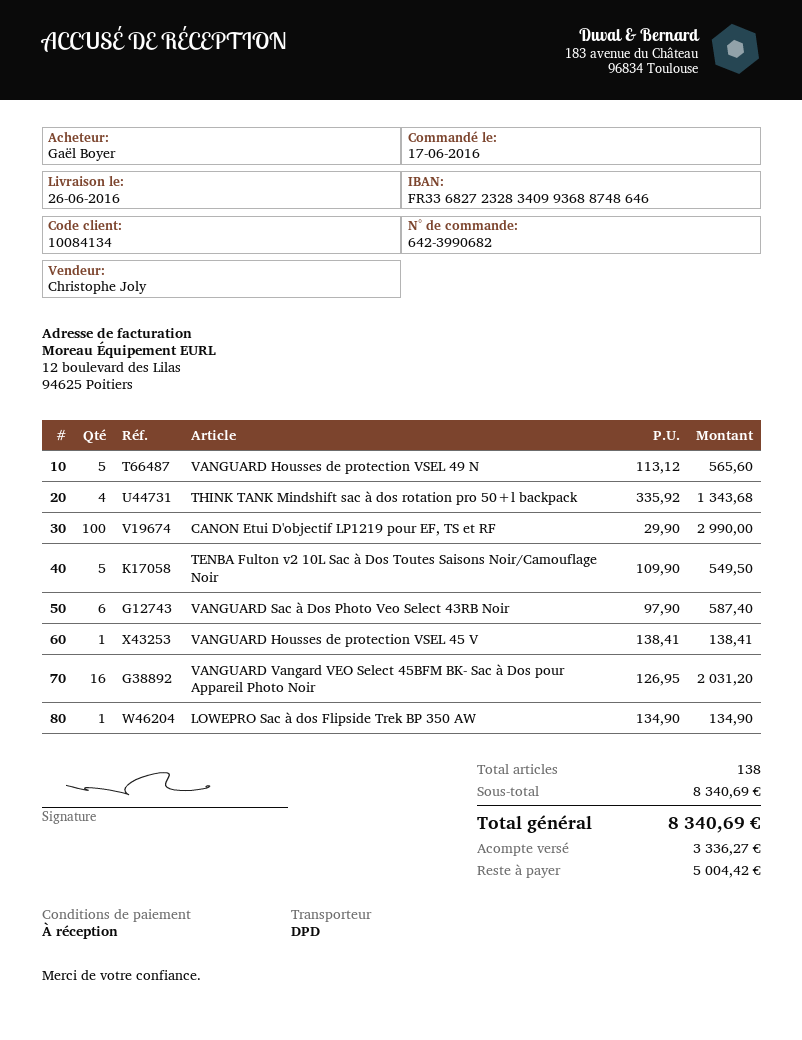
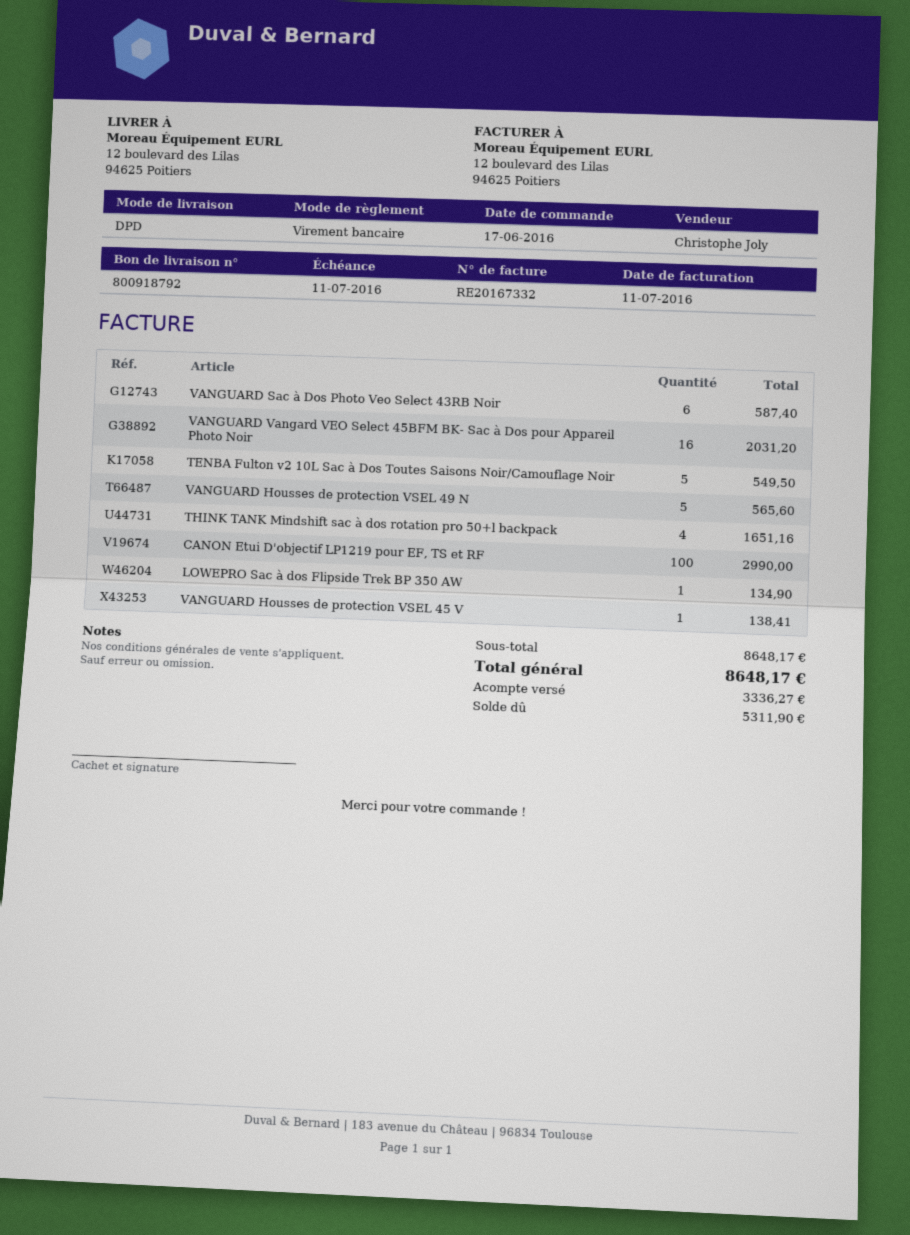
THINK TANK Mindshift sac à dos rotation pro 50+l backpack: 4 for 1343.68 -> 4 for 1651.16
subtotal: 8340.69 -> 8648.17
total: 8340.69 -> 8648.17
balance: 5004.42 -> 5311.90

